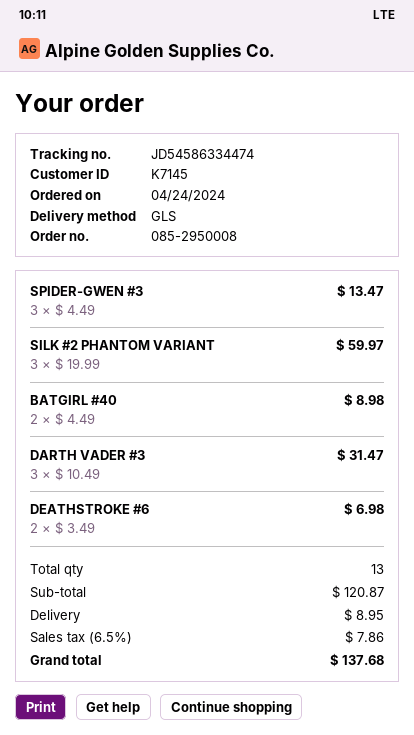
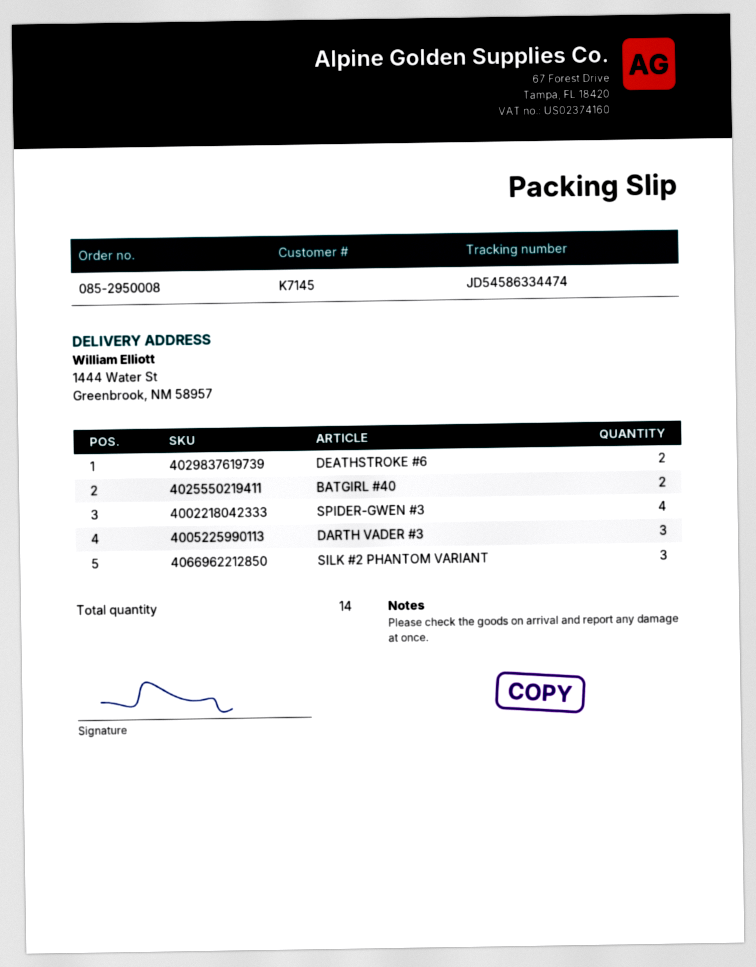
SPIDER-GWEN #3: 3 -> 4
total quantity: 13 -> 14

